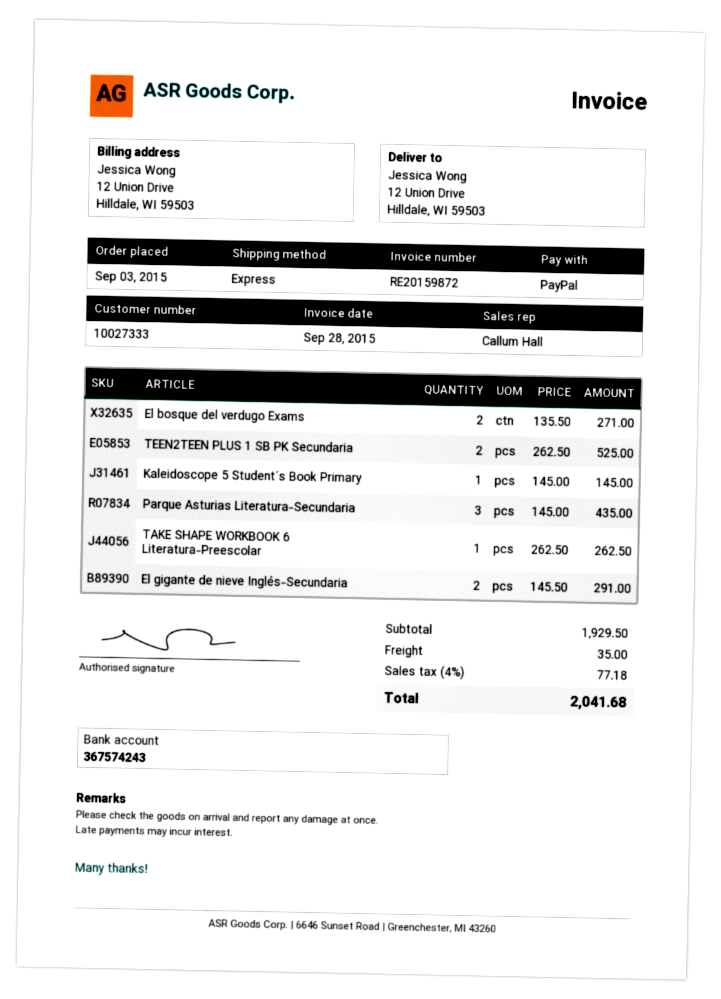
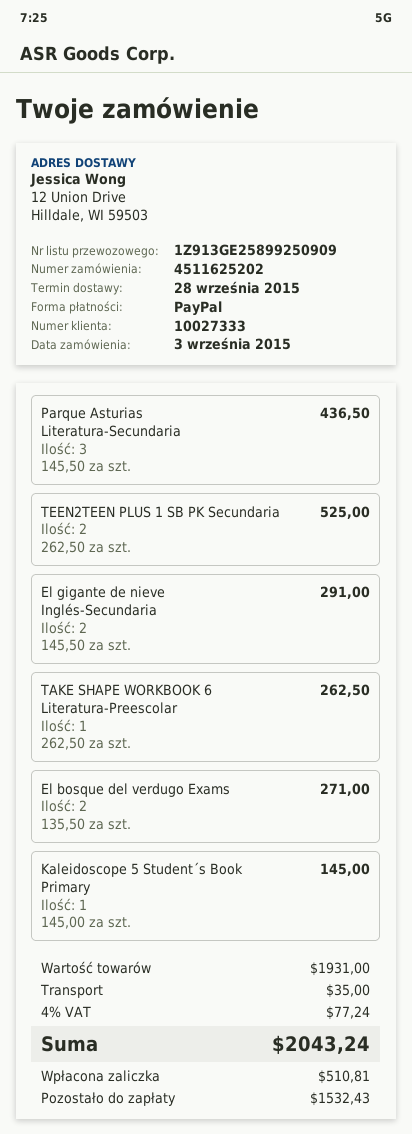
Parque Asturias Literatura-Secundaria: 3 x 145.00 = 435.00 -> 3 x 145.50 = 436.50
subtotal: 1929.50 -> 1931.00
tax: 4% = 77.18 -> 4% = 77.24
total: 2041.68 -> 2043.24

